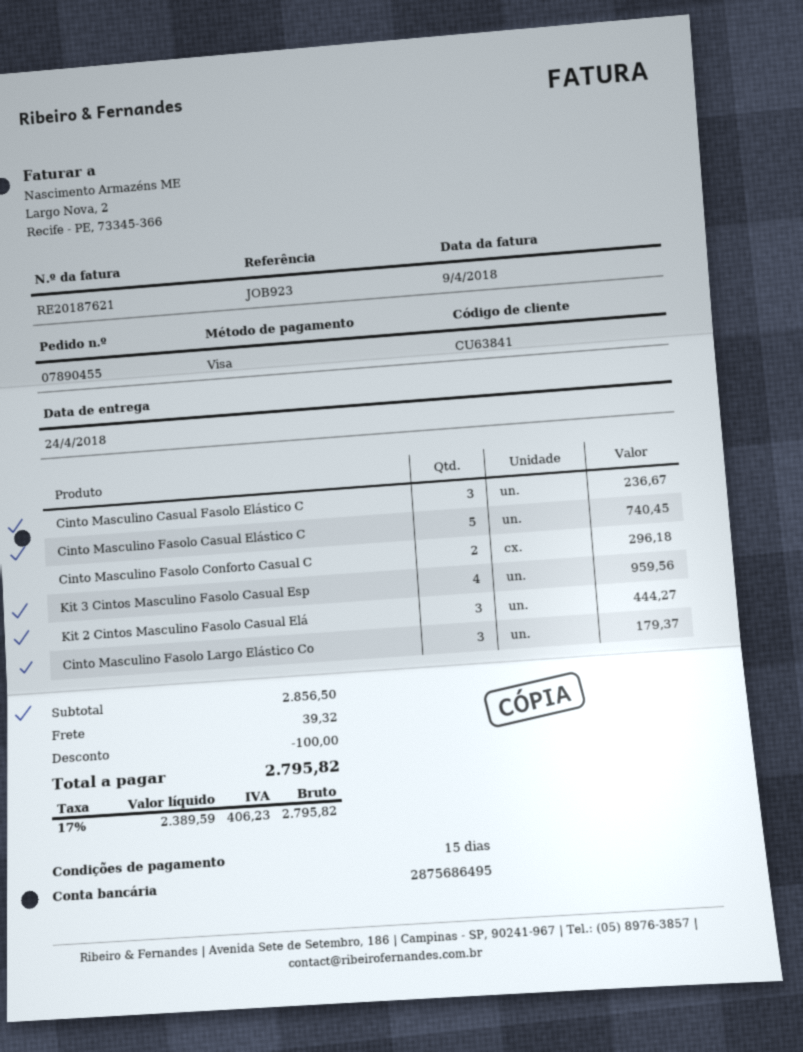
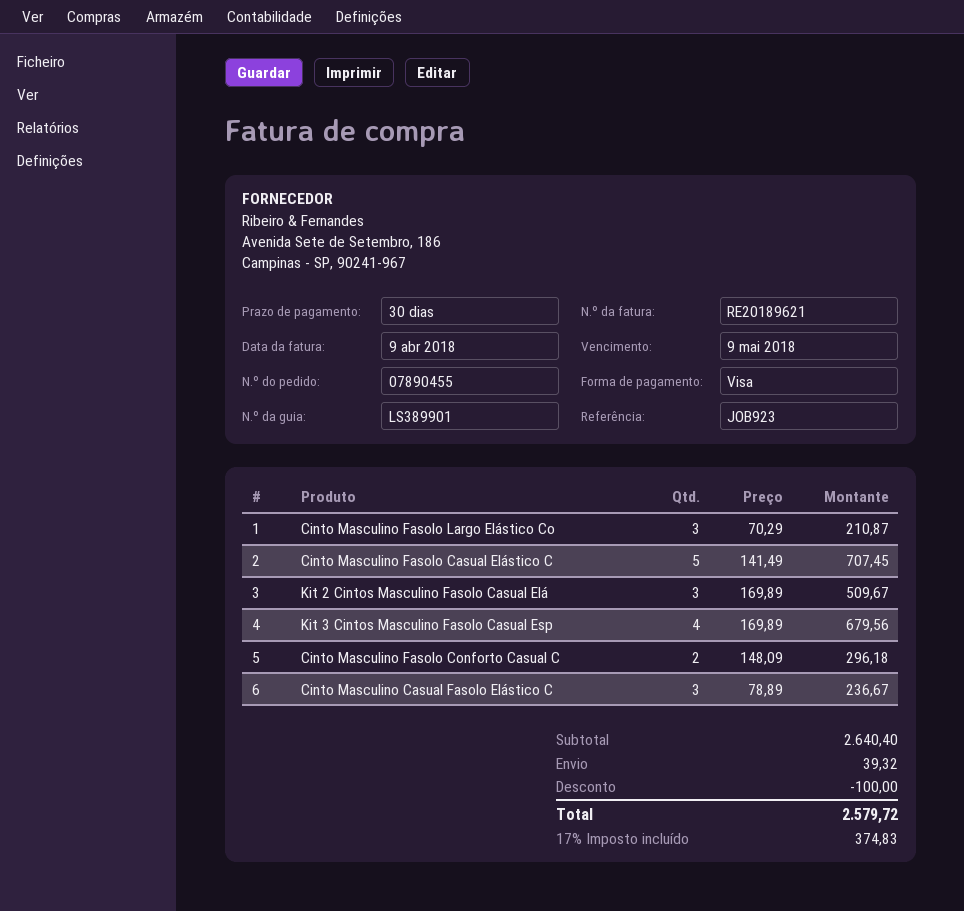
invoice number: RE20187621 -> RE20189621
payment terms: 15 days -> 30 days
Cinto Masculino Fasolo Casual Elástico C: 5 for 740.45 -> 5 for 707.45
Kit 3 Cintos Masculino Fasolo Casual Esp: 4 for 959.56 -> 4 for 679.56
Kit 2 Cintos Masculino Fasolo Casual Elá: 3 for 444.27 -> 3 for 509.67
Cinto Masculino Fasolo Largo Elástico Co: 3 for 179.37 -> 3 for 210.87
subtotal: 2856.50 -> 2640.40
tax: 17% = 406.23 -> 17% = 374.83
total: 2795.82 -> 2579.72

